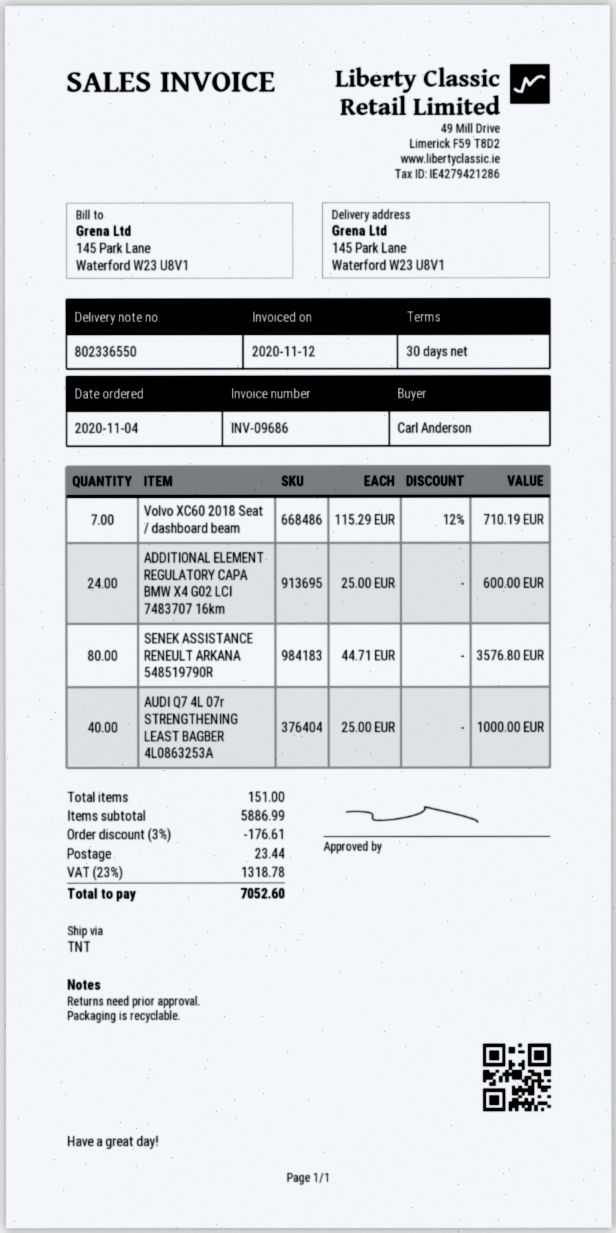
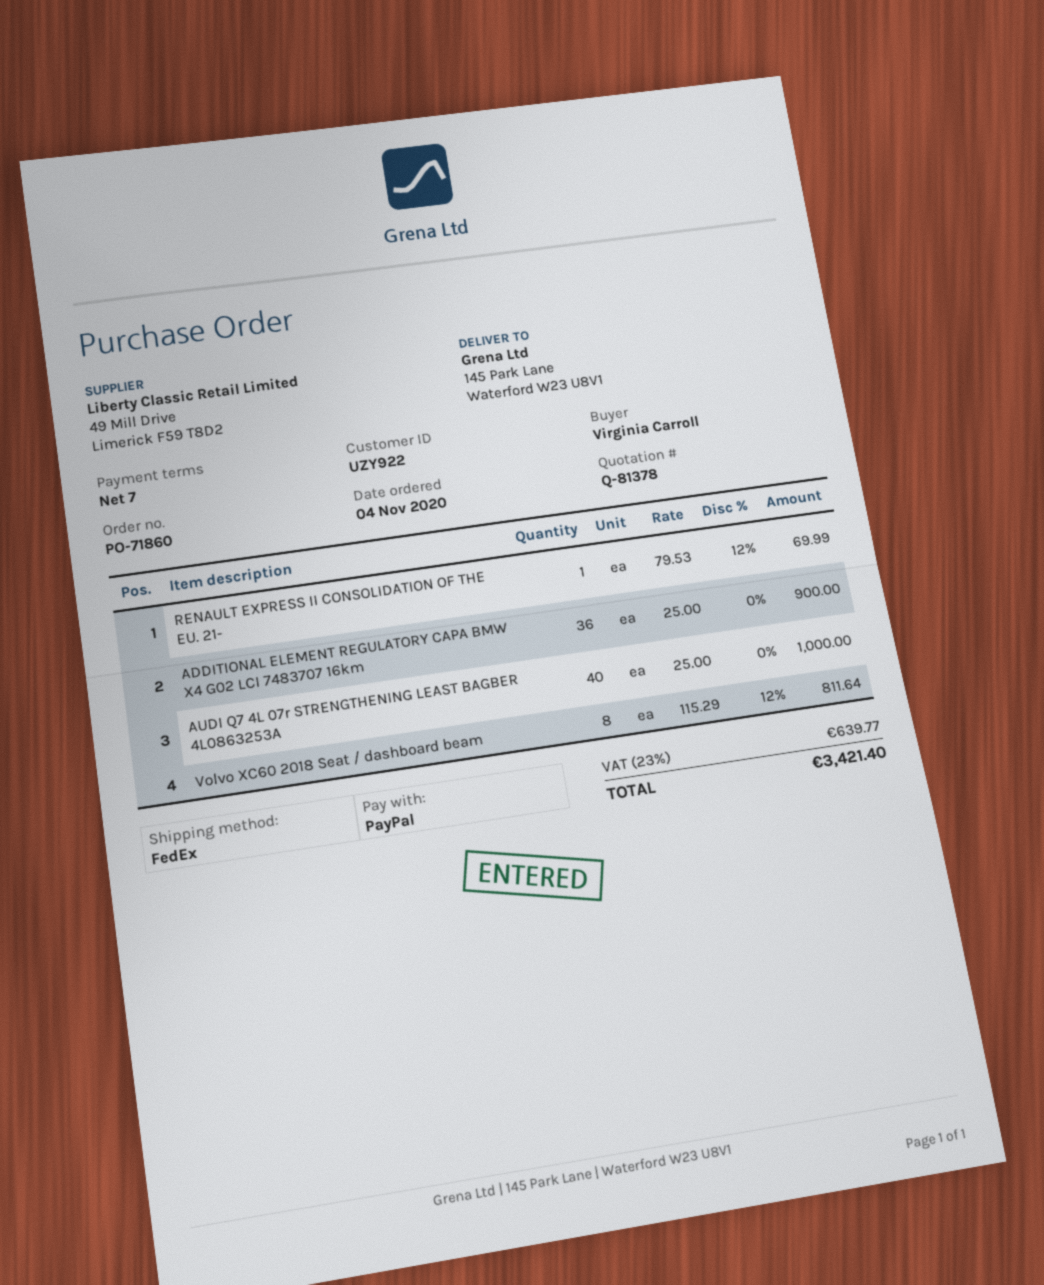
payment terms: 30 days -> 7 days
ordered by: Carl Anderson -> Virginia Carroll
shipping method: TNT -> FedEx
Volvo XC60 2018 Seat / dashboard beam: 7 x 115.29 - 12% = 710.19 -> 8 x 115.29 - 12% = 811.64
ADDITIONAL ELEMENT REGULATORY CAPA BMW X4 G02 LCI 7483707 16km: 24 x 25.00 = 600.00 -> 36 x 25.00 = 900.00
SENEK ASSISTANCE RENEULT ARKANA 548519790R: 80 x 44.71 = 3576.80 -> none
RENAULT EXPRESS II CONSOLIDATION OF THE EU. 21-: none -> 1 x 79.53 - 12% = 69.99
discount: 3% = 176.61 -> none
shipping: 23.44 -> none
tax: 23% = 1318.78 -> 23% = 639.77
total: 7052.60 -> 3421.40

